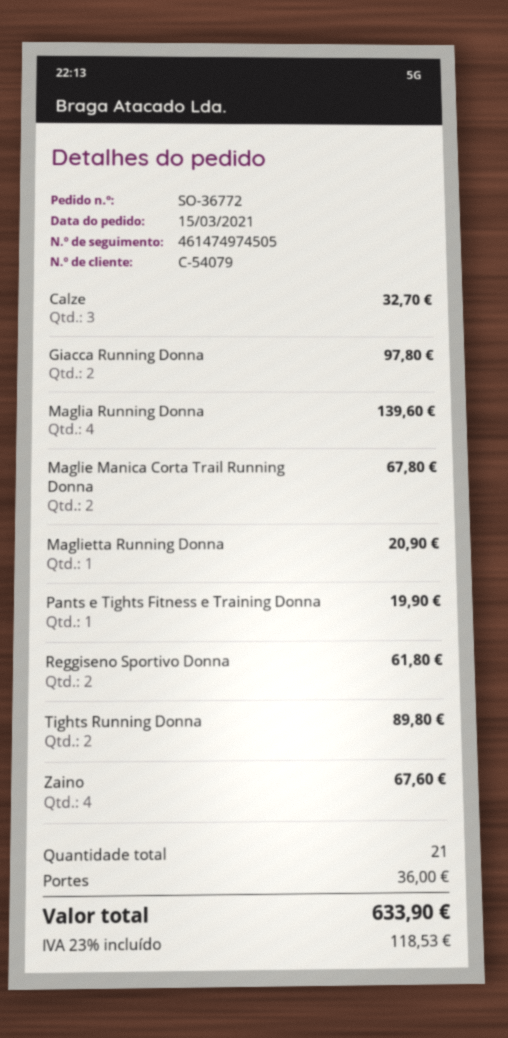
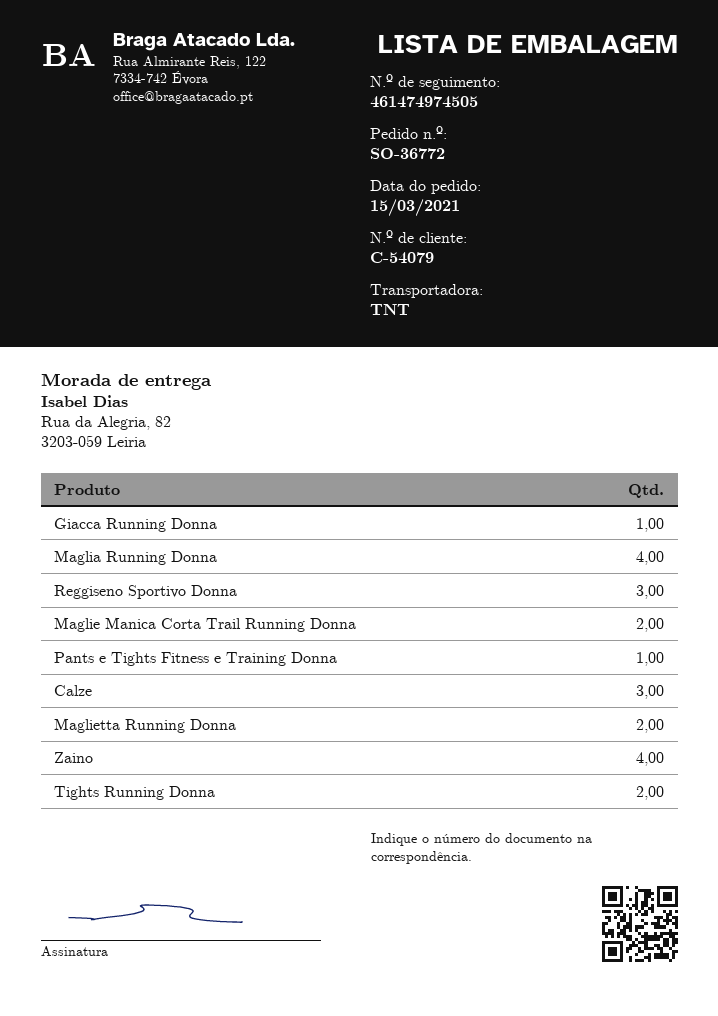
Giacca Running Donna: 2 -> 1
Maglietta Running Donna: 1 -> 2
Reggiseno Sportivo Donna: 2 -> 3

